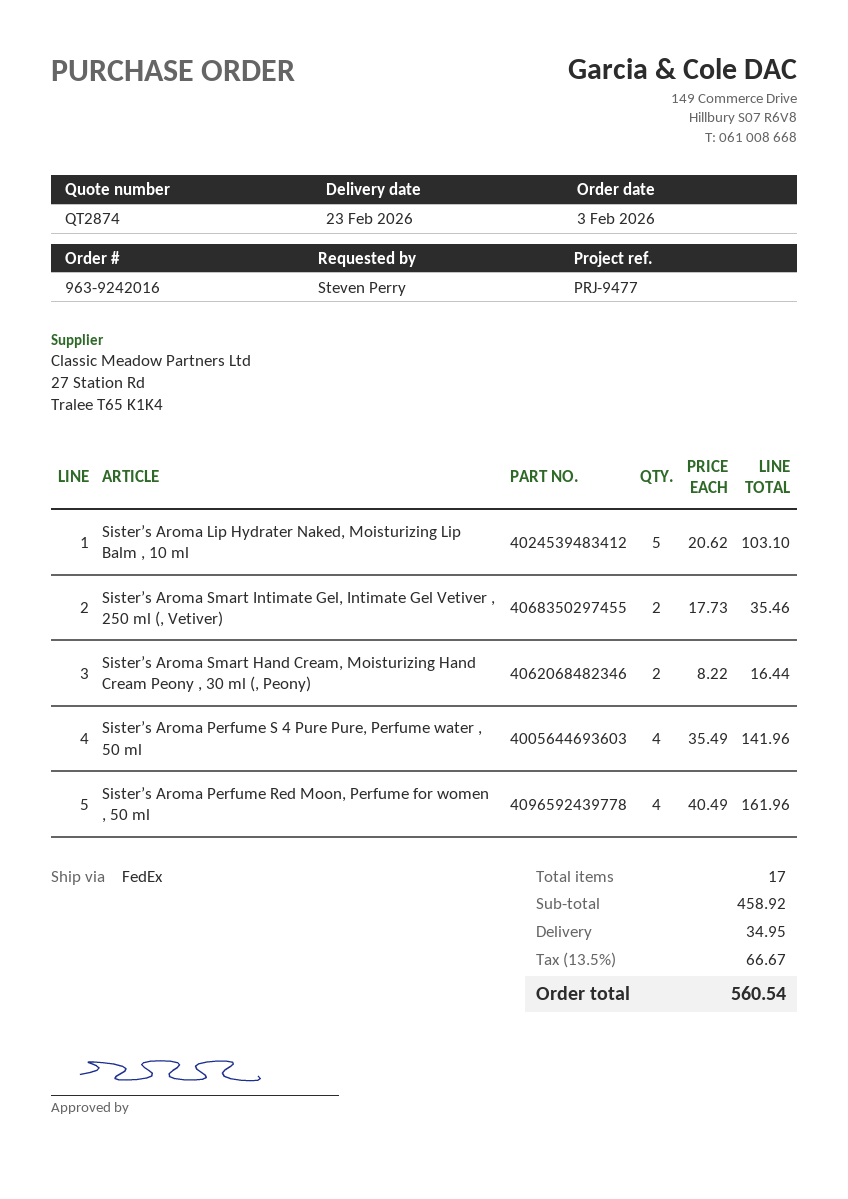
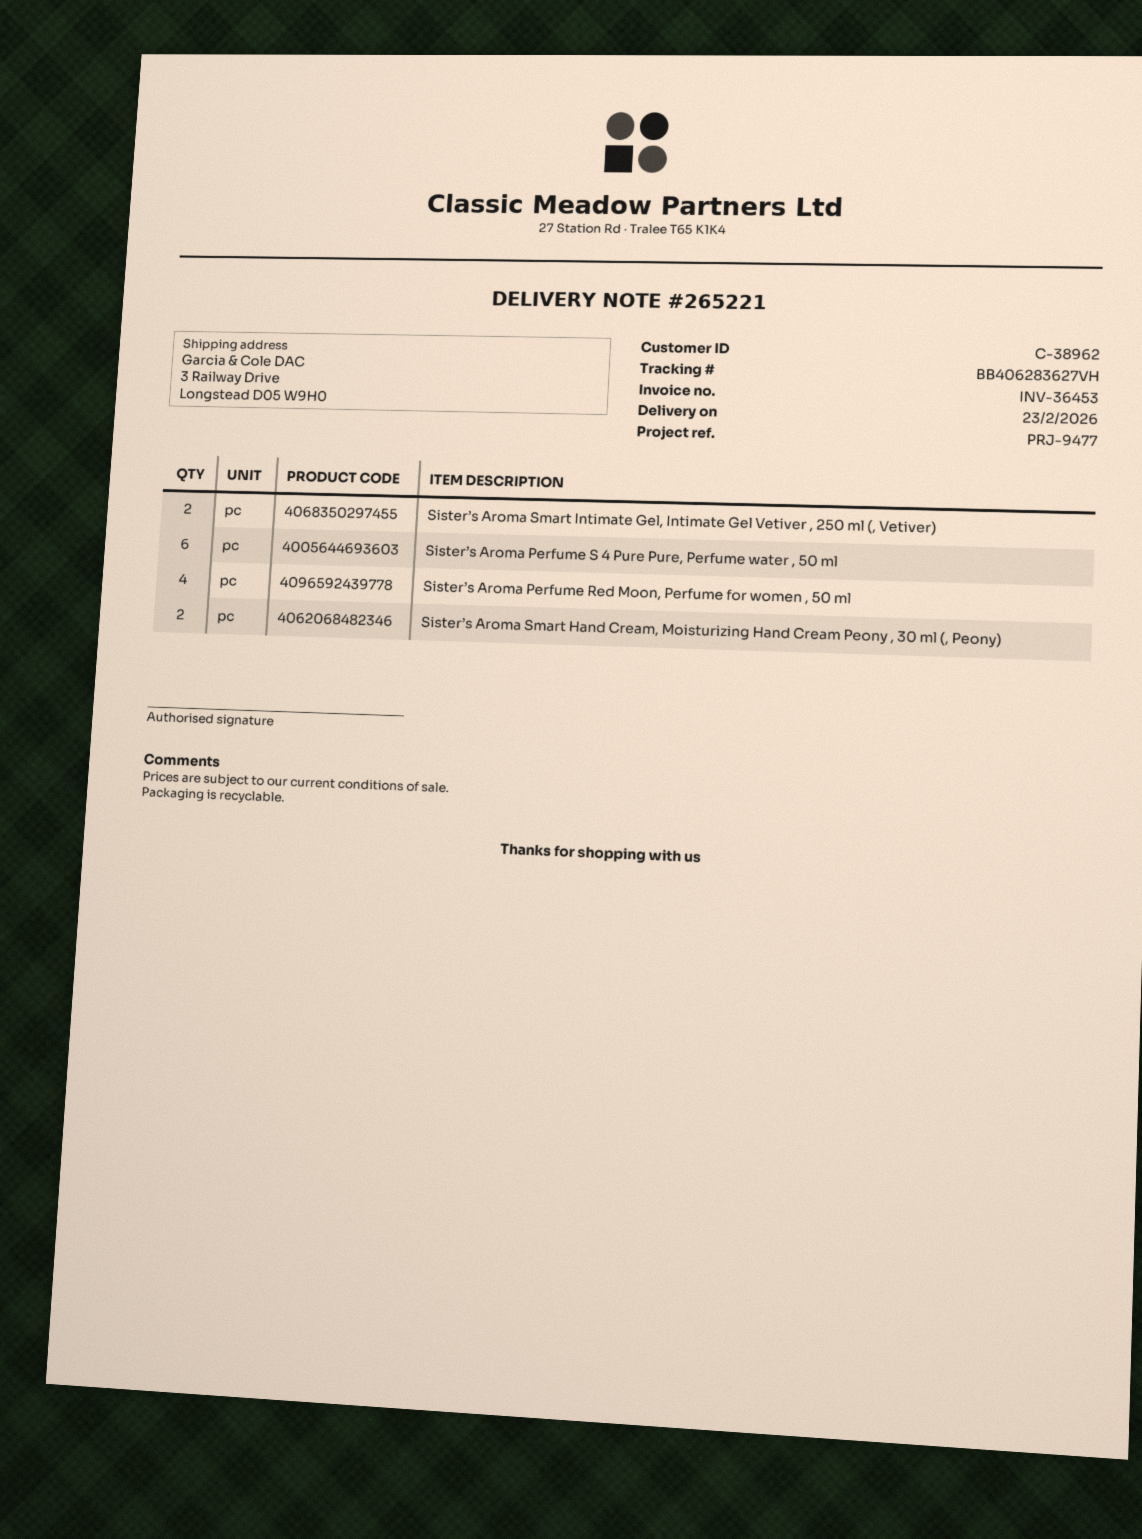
Sister’s Aroma Lip Hydrater Naked, Moisturizing Lip Balm , 10 ml: 5 -> none
Sister’s Aroma Perfume S 4 Pure Pure, Perfume water , 50 ml: 4 -> 6

